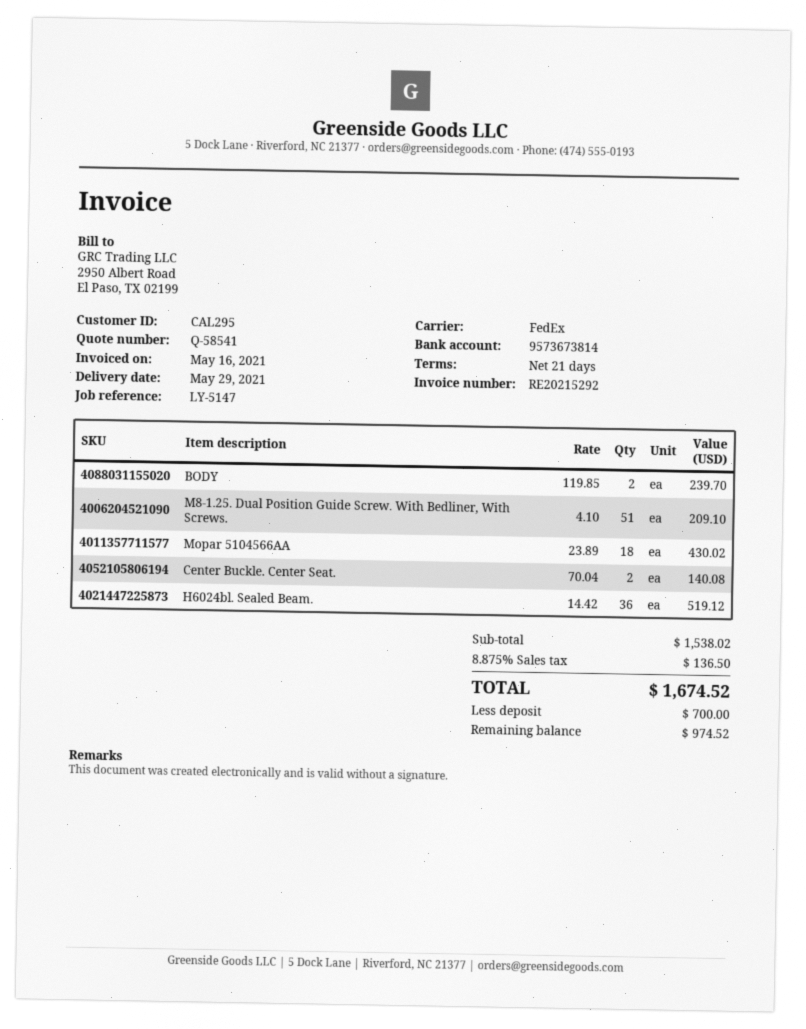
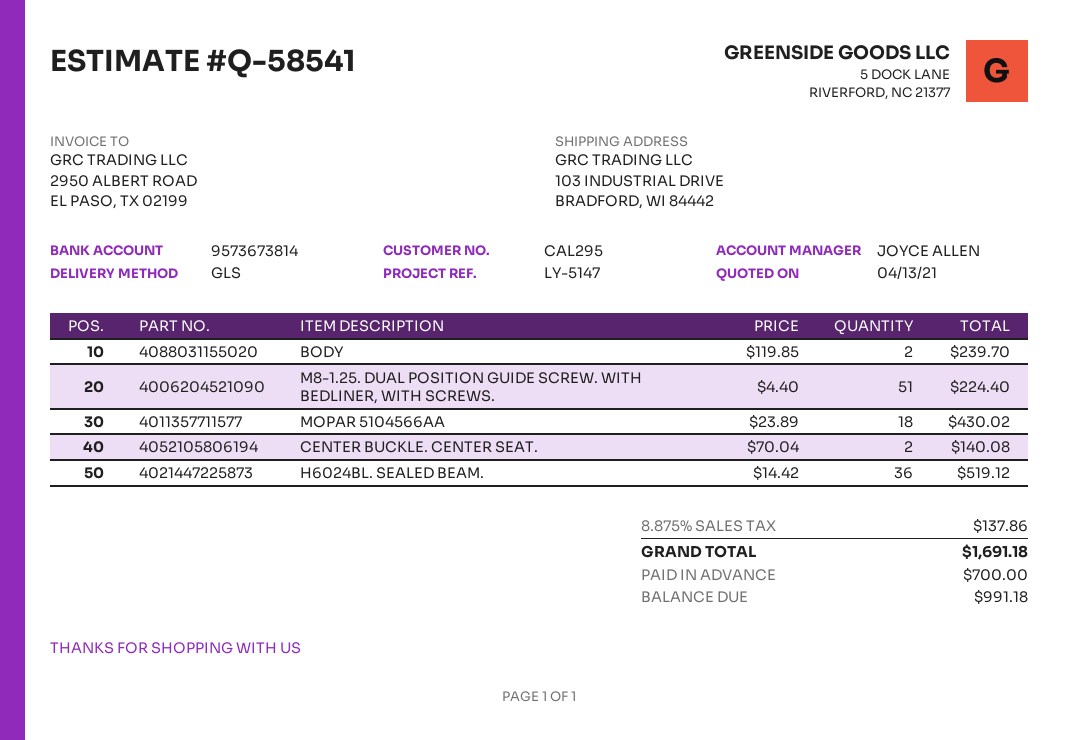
shipping method: FedEx -> GLS
M8-1.25. Dual Position Guide Screw. With Bedliner, With Screws.: 51 x 4.10 = 209.10 -> 51 x 4.40 = 224.40
tax: 8.875% = 136.50 -> 8.875% = 137.86
total: 1674.52 -> 1691.18
balance: 974.52 -> 991.18

